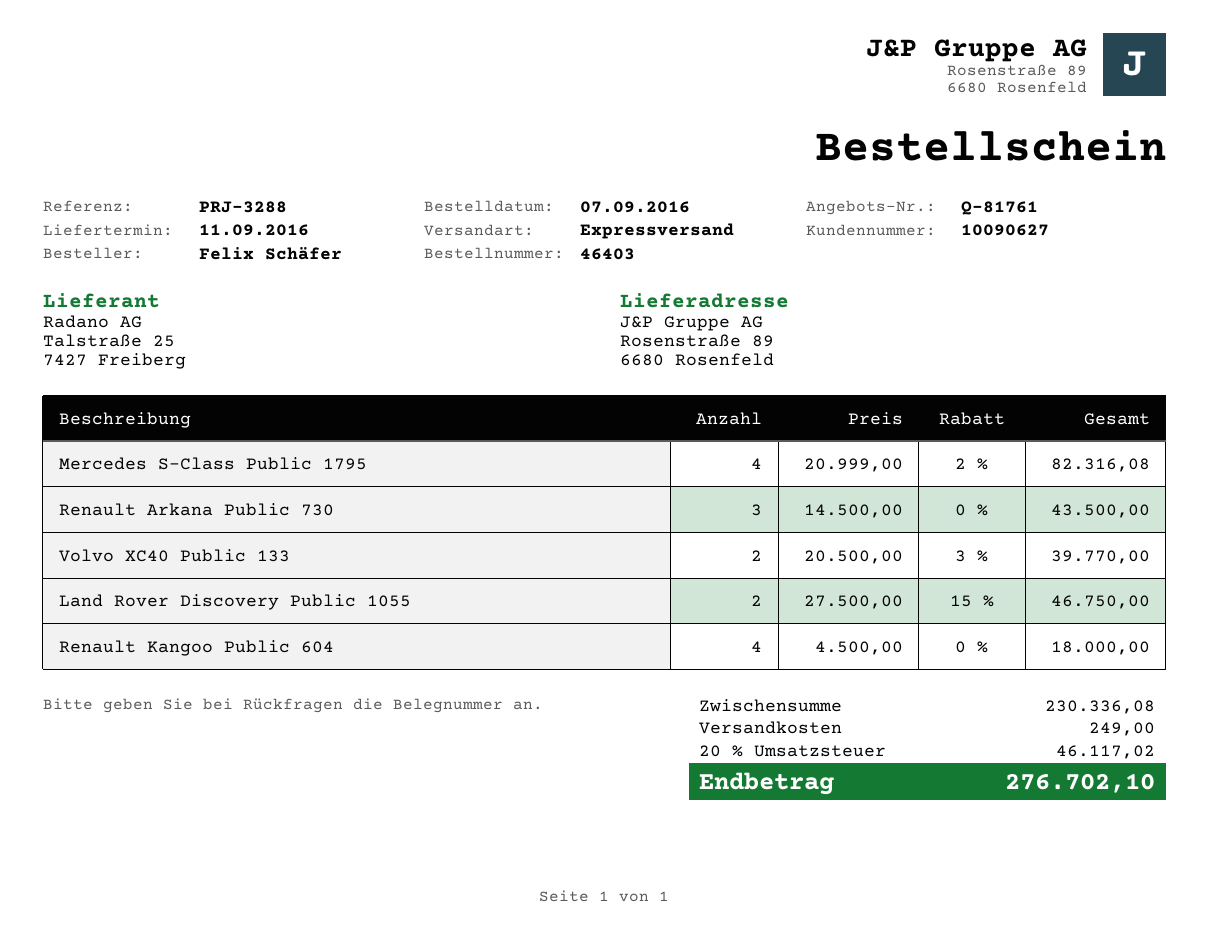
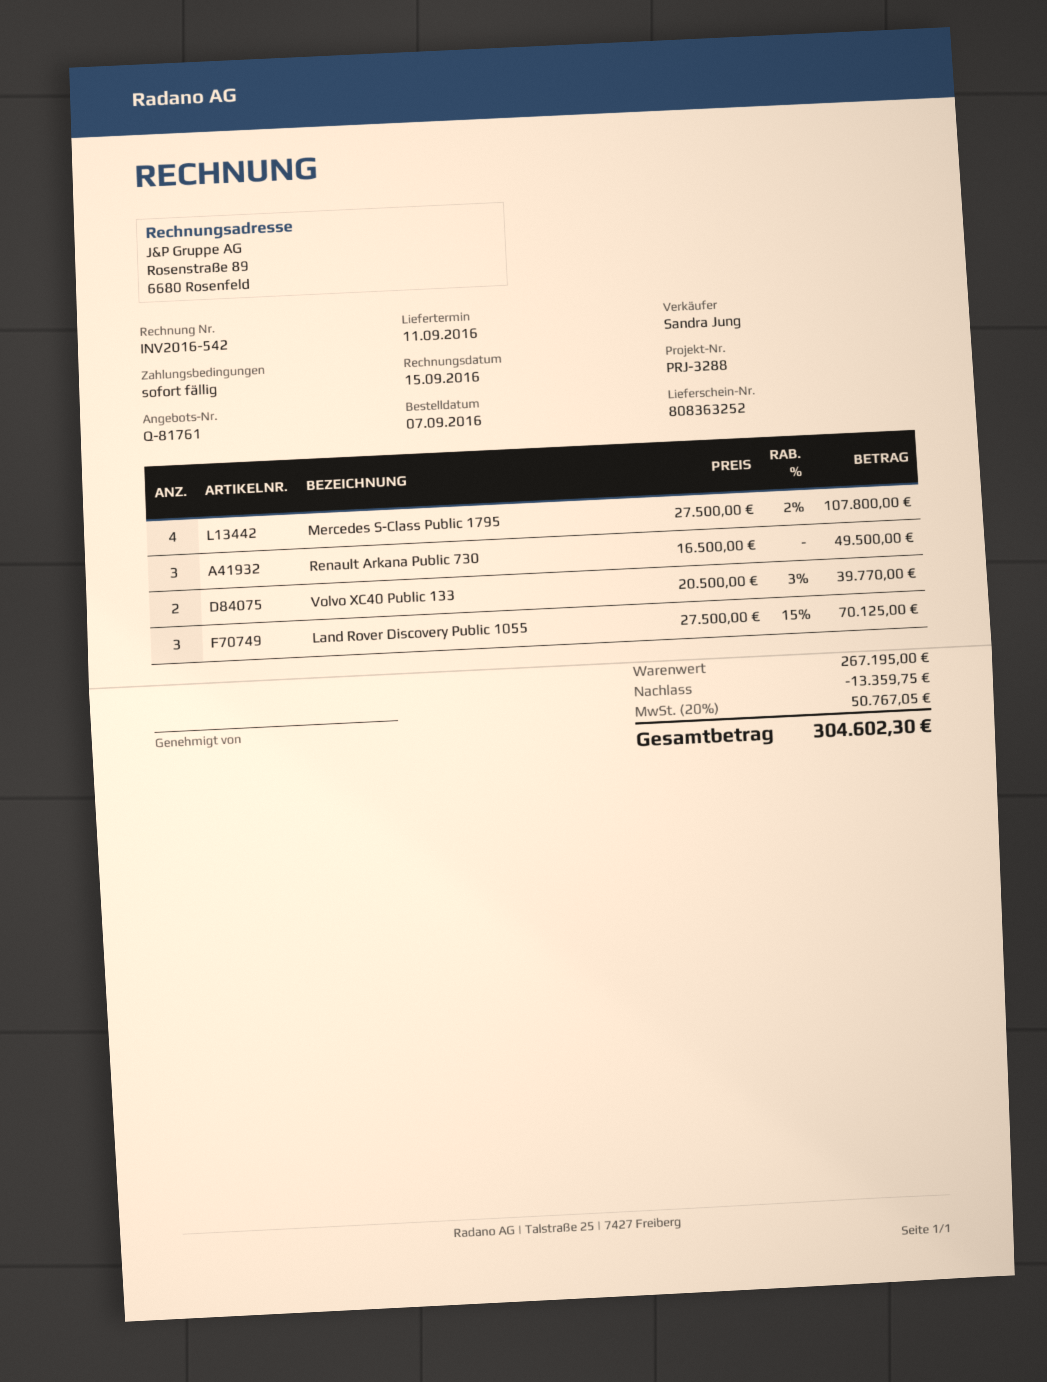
Mercedes S-Class Public 1795: 4 x 20999.00 - 2% = 82316.08 -> 4 x 27500.00 - 2% = 107800.00
Renault Arkana Public 730: 3 x 14500.00 = 43500.00 -> 3 x 16500.00 = 49500.00
Land Rover Discovery Public 1055: 2 x 27500.00 - 15% = 46750.00 -> 3 x 27500.00 - 15% = 70125.00
Renault Kangoo Public 604: 4 x 4500.00 = 18000.00 -> none
subtotal: 230336.08 -> 267195.00
discount: none -> 13359.75
shipping: 249.00 -> none
tax: 20% = 46117.02 -> 20% = 50767.05
total: 276702.10 -> 304602.30

